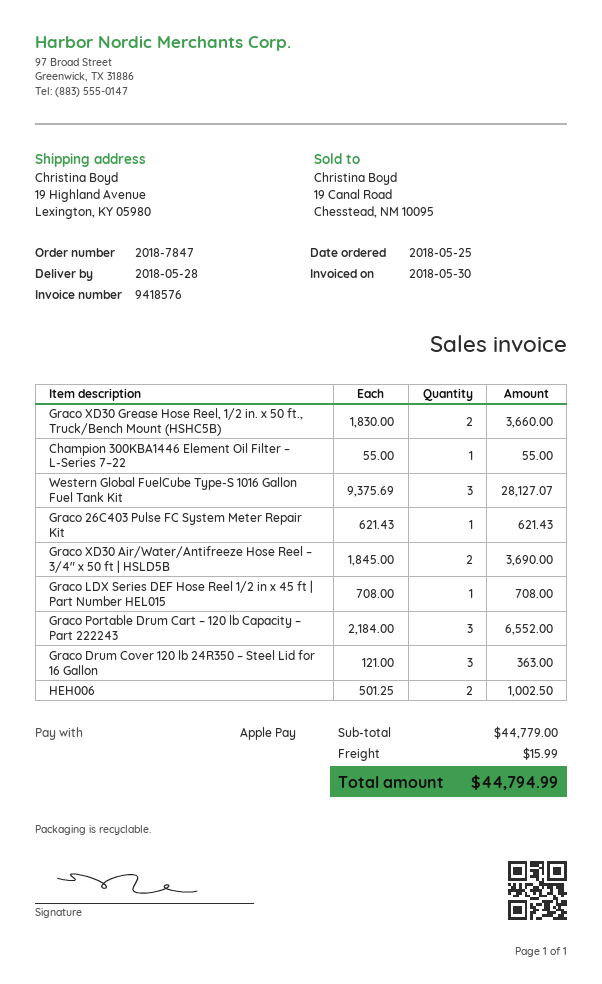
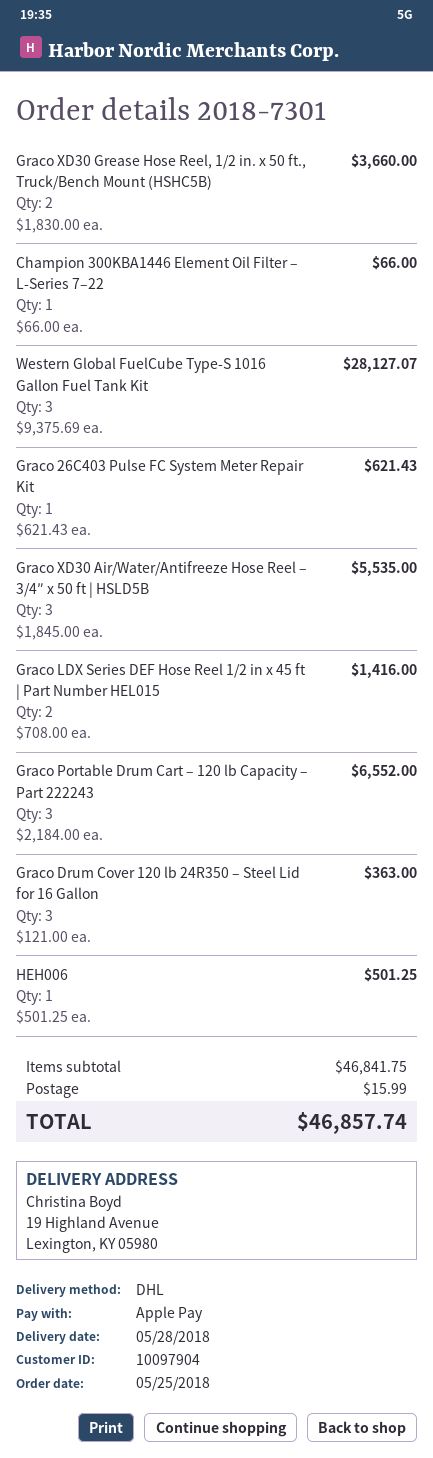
order number: 2018-7847 -> 2018-7301
Champion 300KBA1446 Element Oil Filter – L-Series 7–22: 1 x 55.00 = 55.00 -> 1 x 66.00 = 66.00
Graco XD30 Air/Water/Antifreeze Hose Reel – 3/4″ x 50 ft | HSLD5B: 2 x 1845.00 = 3690.00 -> 3 x 1845.00 = 5535.00
Graco LDX Series DEF Hose Reel 1/2 in x 45 ft | Part Number HEL015: 1 x 708.00 = 708.00 -> 2 x 708.00 = 1416.00
HEH006: 2 x 501.25 = 1002.50 -> 1 x 501.25 = 501.25
subtotal: 44779.00 -> 46841.75
total: 44794.99 -> 46857.74

